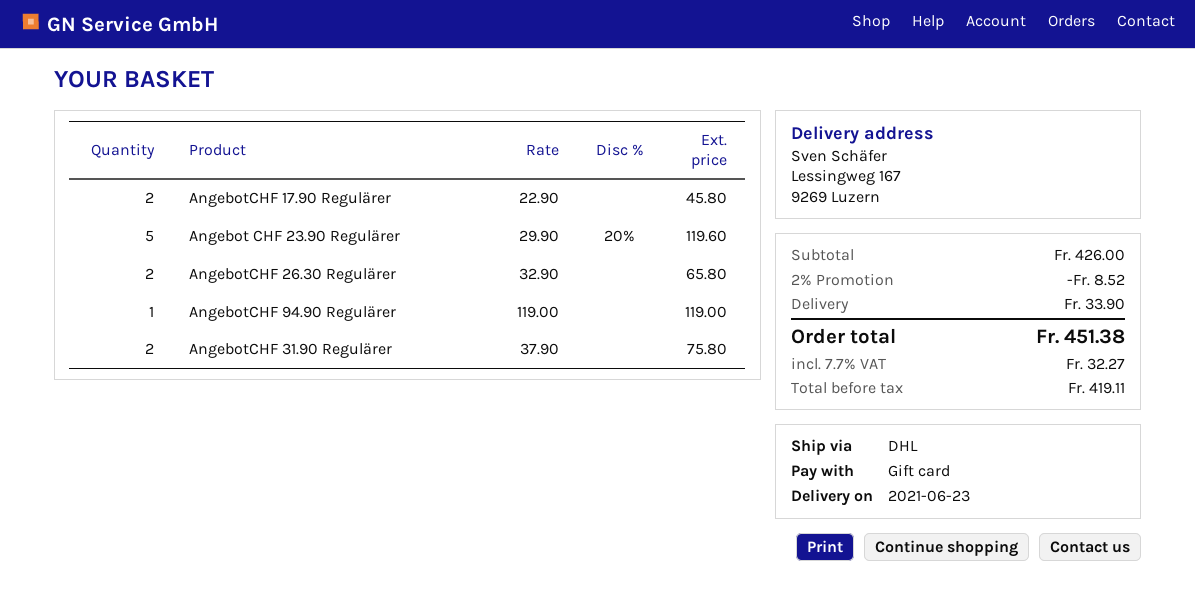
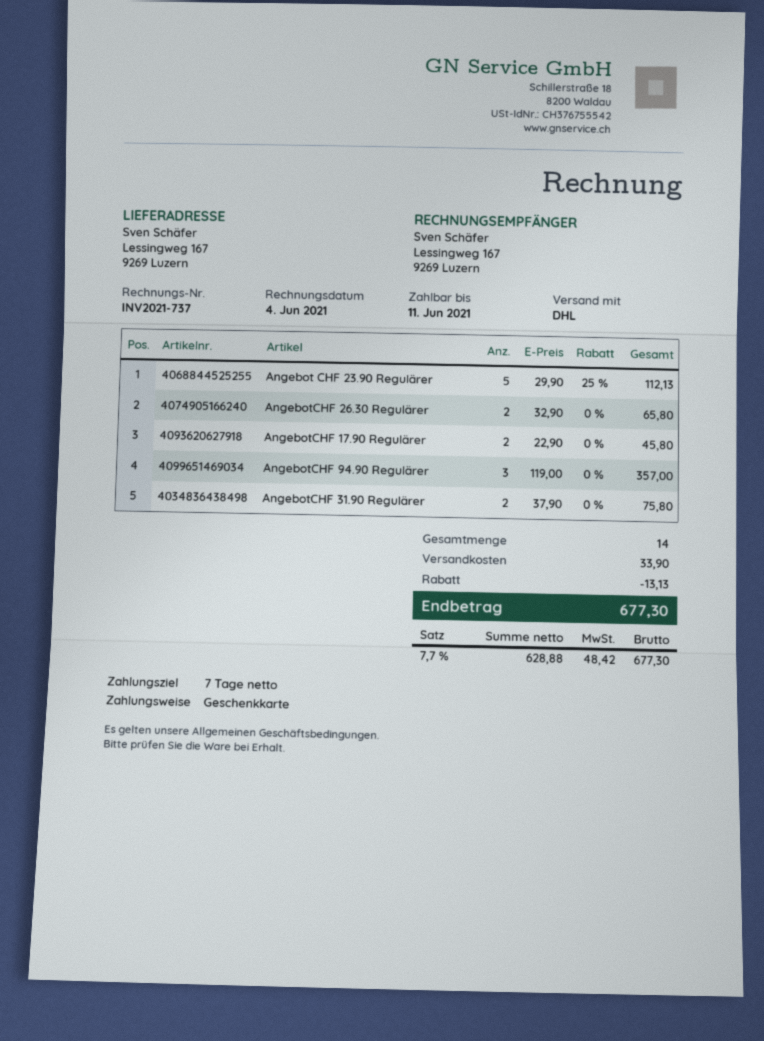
Angebot CHF 23.90 Regulärer: 5 x 29.90 - 20% = 119.60 -> 5 x 29.90 - 25% = 112.13
AngebotCHF 94.90 Regulärer: 1 x 119.00 = 119.00 -> 3 x 119.00 = 357.00
discount: 8.52 -> 13.13
net: 419.11 -> 628.88
tax: 7.7% = 32.27 -> 7.7% = 48.42
total: 451.38 -> 677.30

